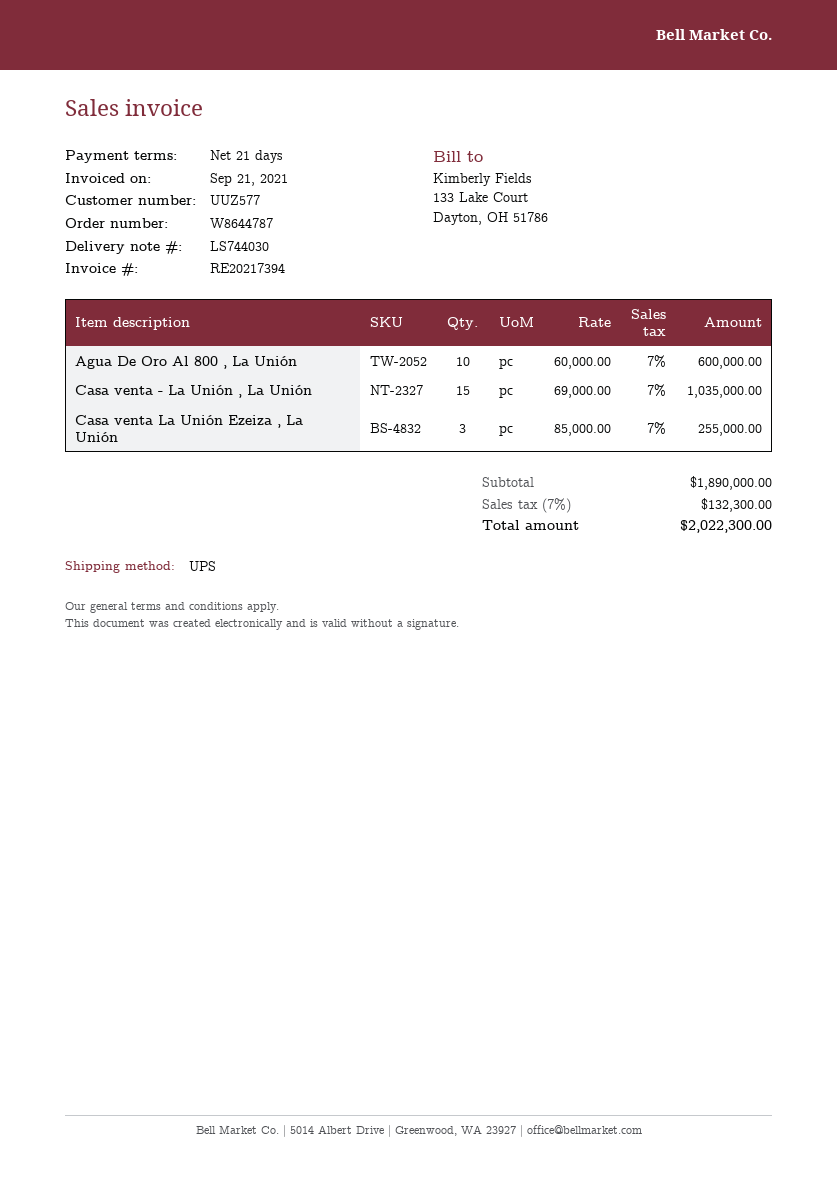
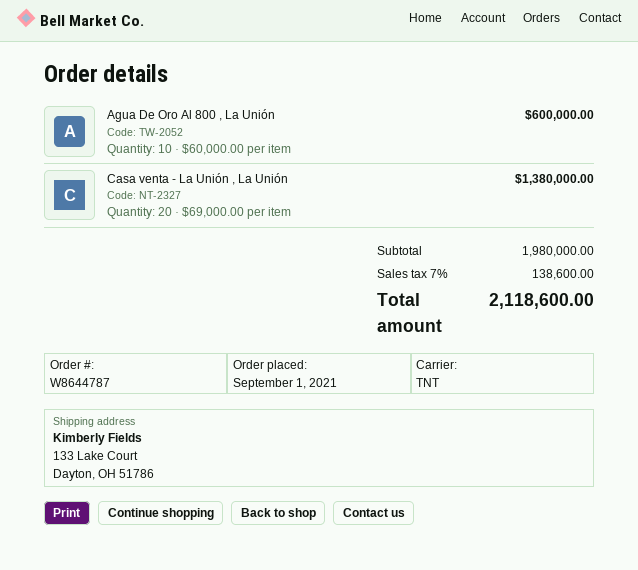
shipping method: UPS -> TNT
Casa venta - La Unión , La Unión: 15 x 69000.00 = 1035000.00 -> 20 x 69000.00 = 1380000.00
Casa venta La Unión Ezeiza , La Unión: 3 x 85000.00 = 255000.00 -> none
subtotal: 1890000.00 -> 1980000.00
tax: 7% = 132300.00 -> 7% = 138600.00
total: 2022300.00 -> 2118600.00

